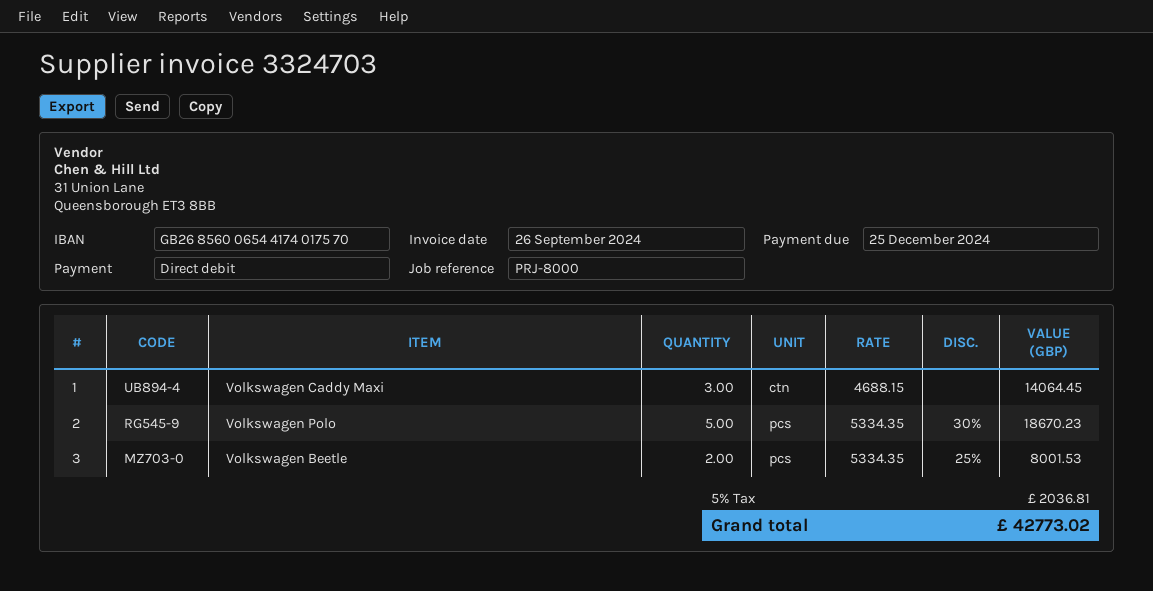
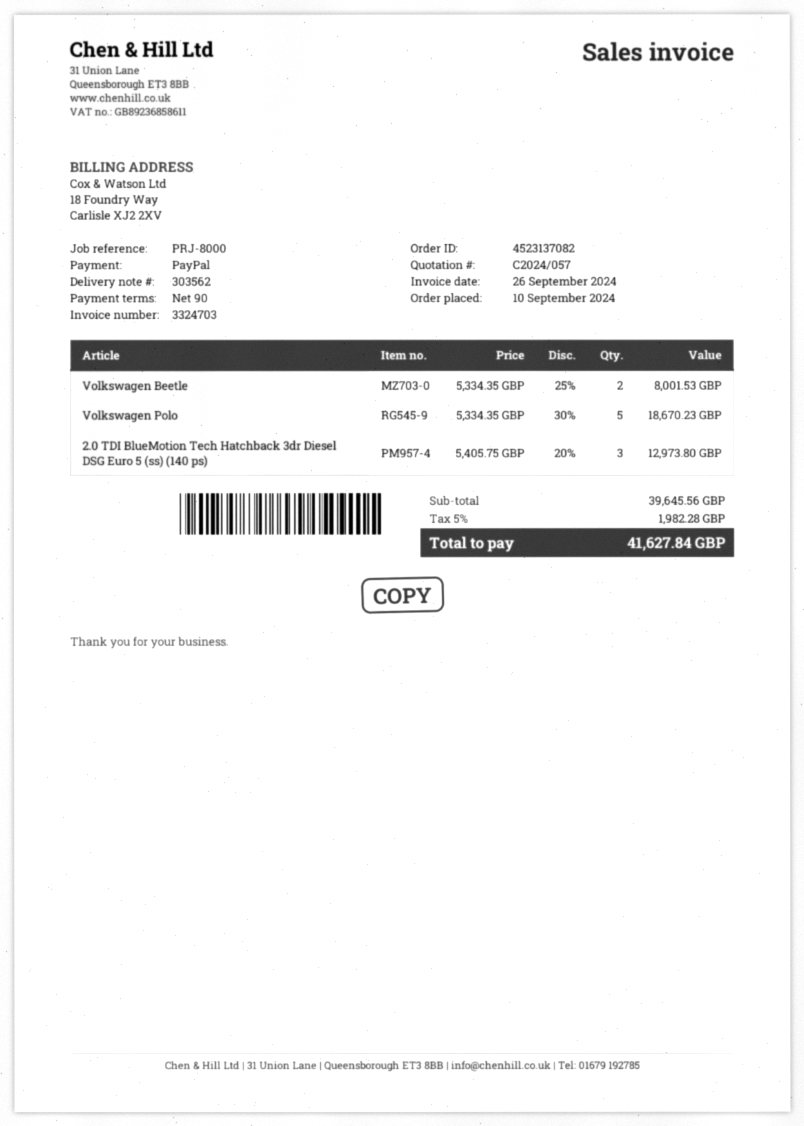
payment method: direct debit -> PayPal
Volkswagen Caddy Maxi: 3 x 4688.15 = 14064.45 -> none
2.0 TDI BlueMotion Tech Hatchback 3dr Diesel DSG Euro 5 (ss) (140 ps): none -> 3 x 5405.75 - 20% = 12973.80
tax: 5% = 2036.81 -> 5% = 1982.28
total: 42773.02 -> 41627.84

